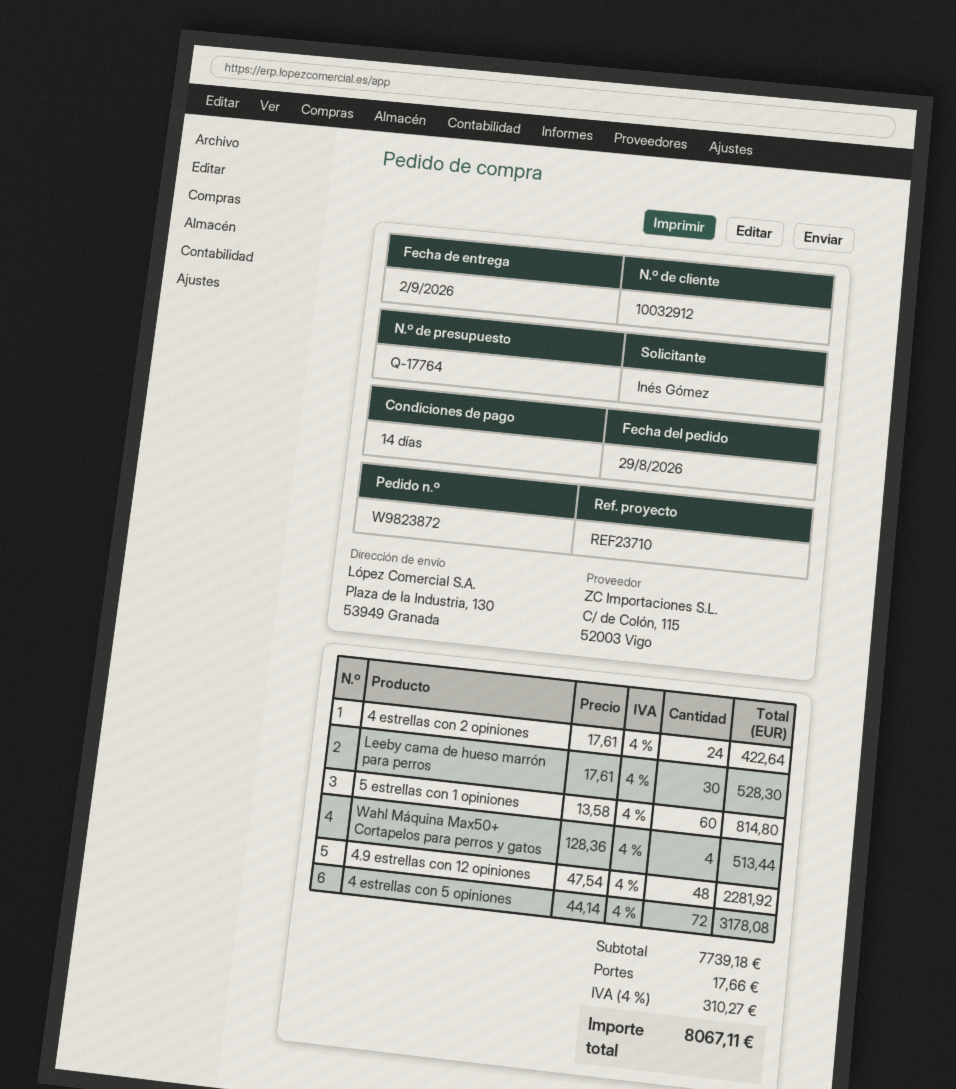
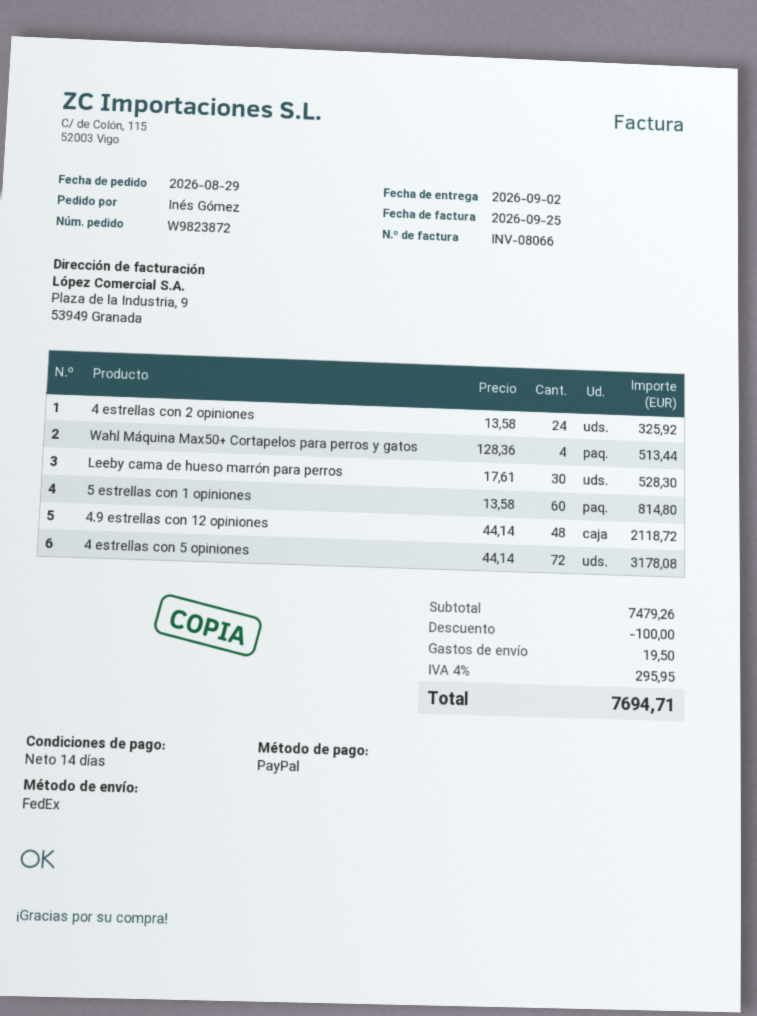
4 estrellas con 2 opiniones: 24 x 17.61 = 422.64 -> 24 x 13.58 = 325.92
4.9 estrellas con 12 opiniones: 48 x 47.54 = 2281.92 -> 48 x 44.14 = 2118.72
subtotal: 7739.18 -> 7479.26
discount: none -> 100.00
shipping: 17.66 -> 19.50
tax: 4% = 310.27 -> 4% = 295.95
total: 8067.11 -> 7694.71

